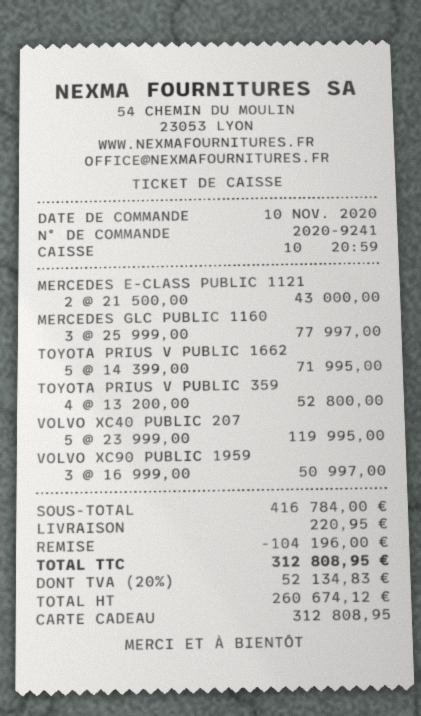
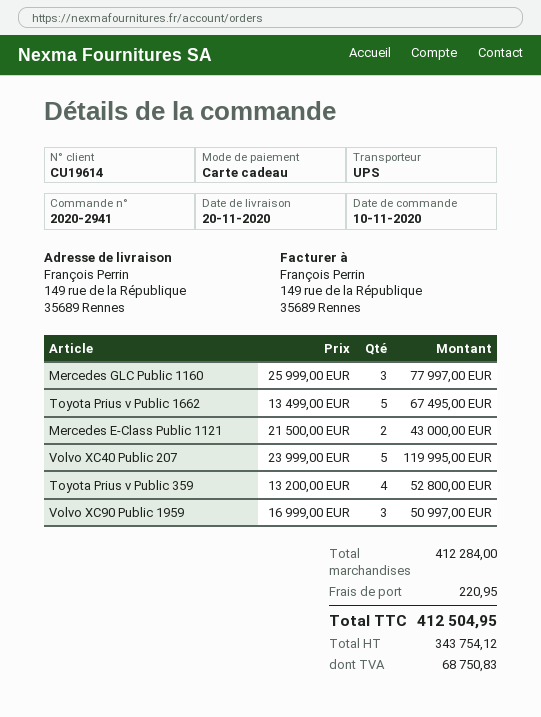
order number: 2020-9241 -> 2020-2941
TOYOTA PRIUS V PUBLIC 1662: 5 x 14399.00 = 71995.00 -> 5 x 13499.00 = 67495.00
subtotal: 416784.00 -> 412284.00
discount: 104196.00 -> none
net: 260674.12 -> 343754.12
tax: 52134.83 -> 68750.83
total: 312808.95 -> 412504.95

